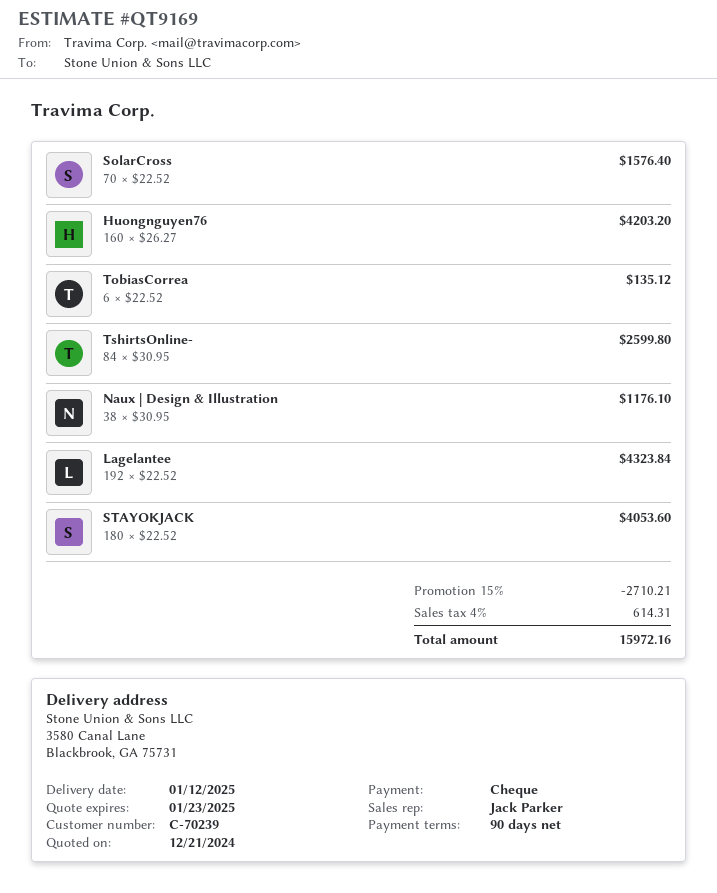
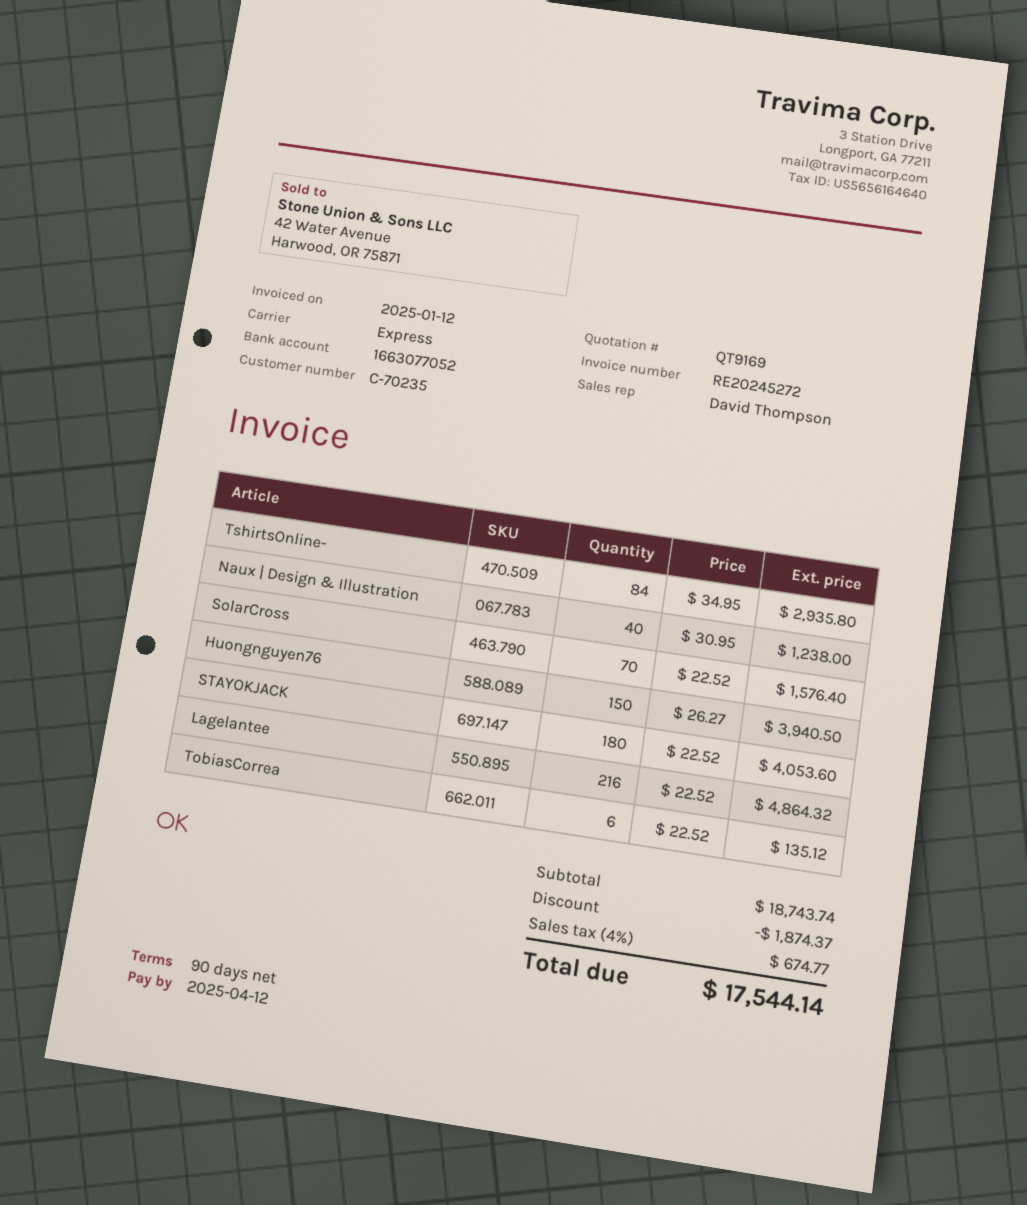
customer number: C-70239 -> C-70235
sales rep: Jack Parker -> David Thompson
Huongnguyen76: 160 x 26.27 = 4203.20 -> 150 x 26.27 = 3940.50
TshirtsOnline-: 84 x 30.95 = 2599.80 -> 84 x 34.95 = 2935.80
Naux | Design & Illustration: 38 x 30.95 = 1176.10 -> 40 x 30.95 = 1238.00
Lagelantee: 192 x 22.52 = 4323.84 -> 216 x 22.52 = 4864.32
discount: 2710.21 -> 1874.37
tax: 4% = 614.31 -> 4% = 674.77
total: 15972.16 -> 17544.14

